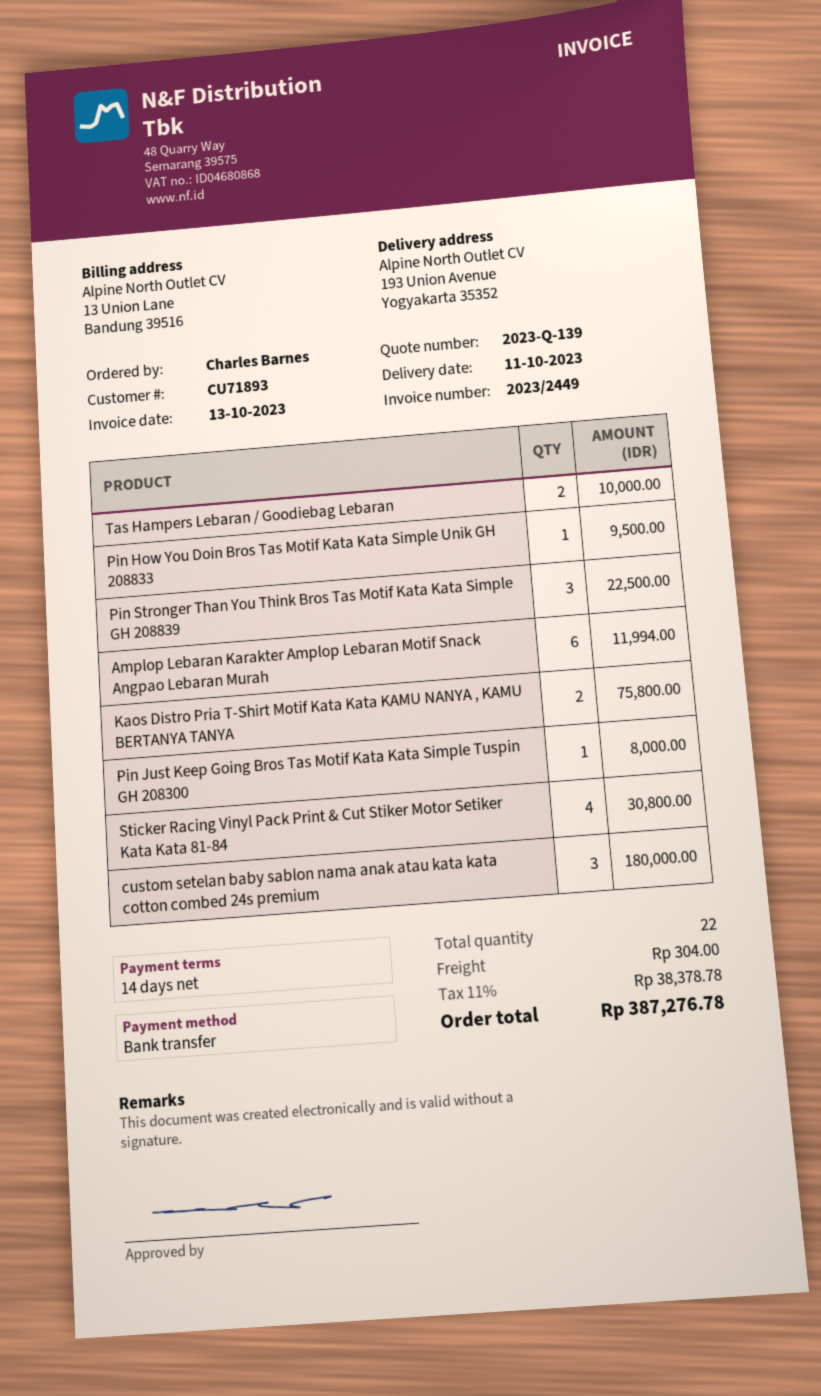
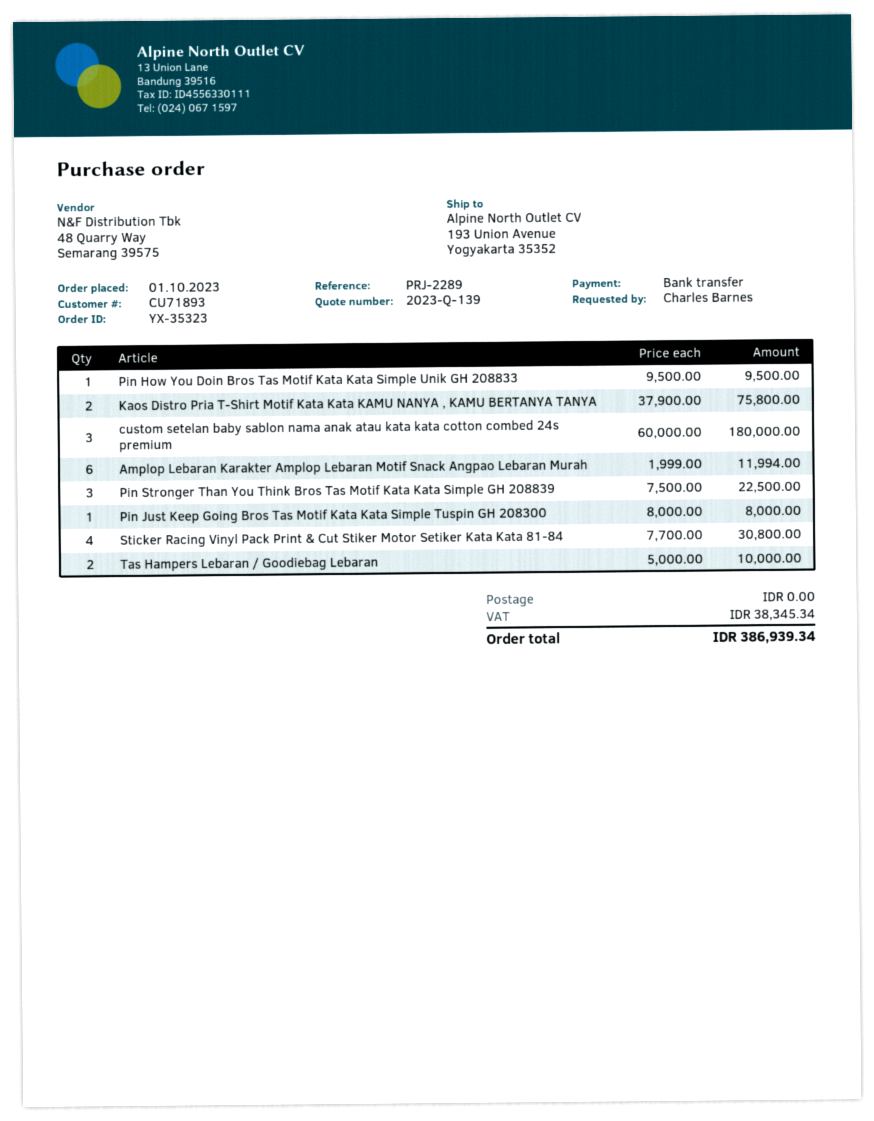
shipping: 304.00 -> 0.00
tax: 38378.78 -> 38345.34
total: 387276.78 -> 386939.34

